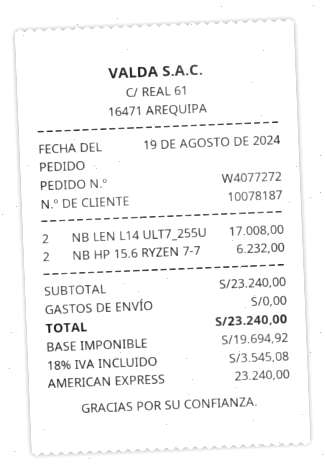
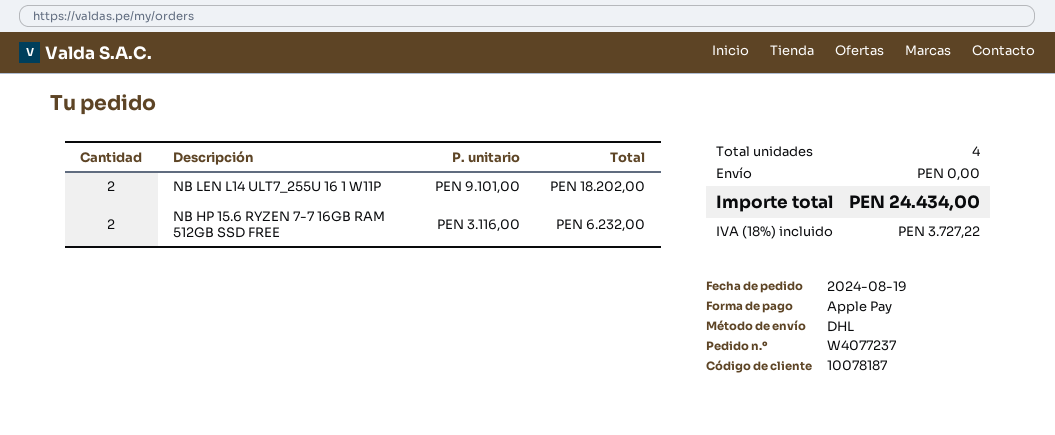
order number: W4077272 -> W4077237
payment method: American Express -> Apple Pay
NB LEN L14 ULT7_255U: 2 for 17008.00 -> 2 for 18202.00
tax: 18% = 3545.08 -> 18% = 3727.22
total: 23240.00 -> 24434.00

